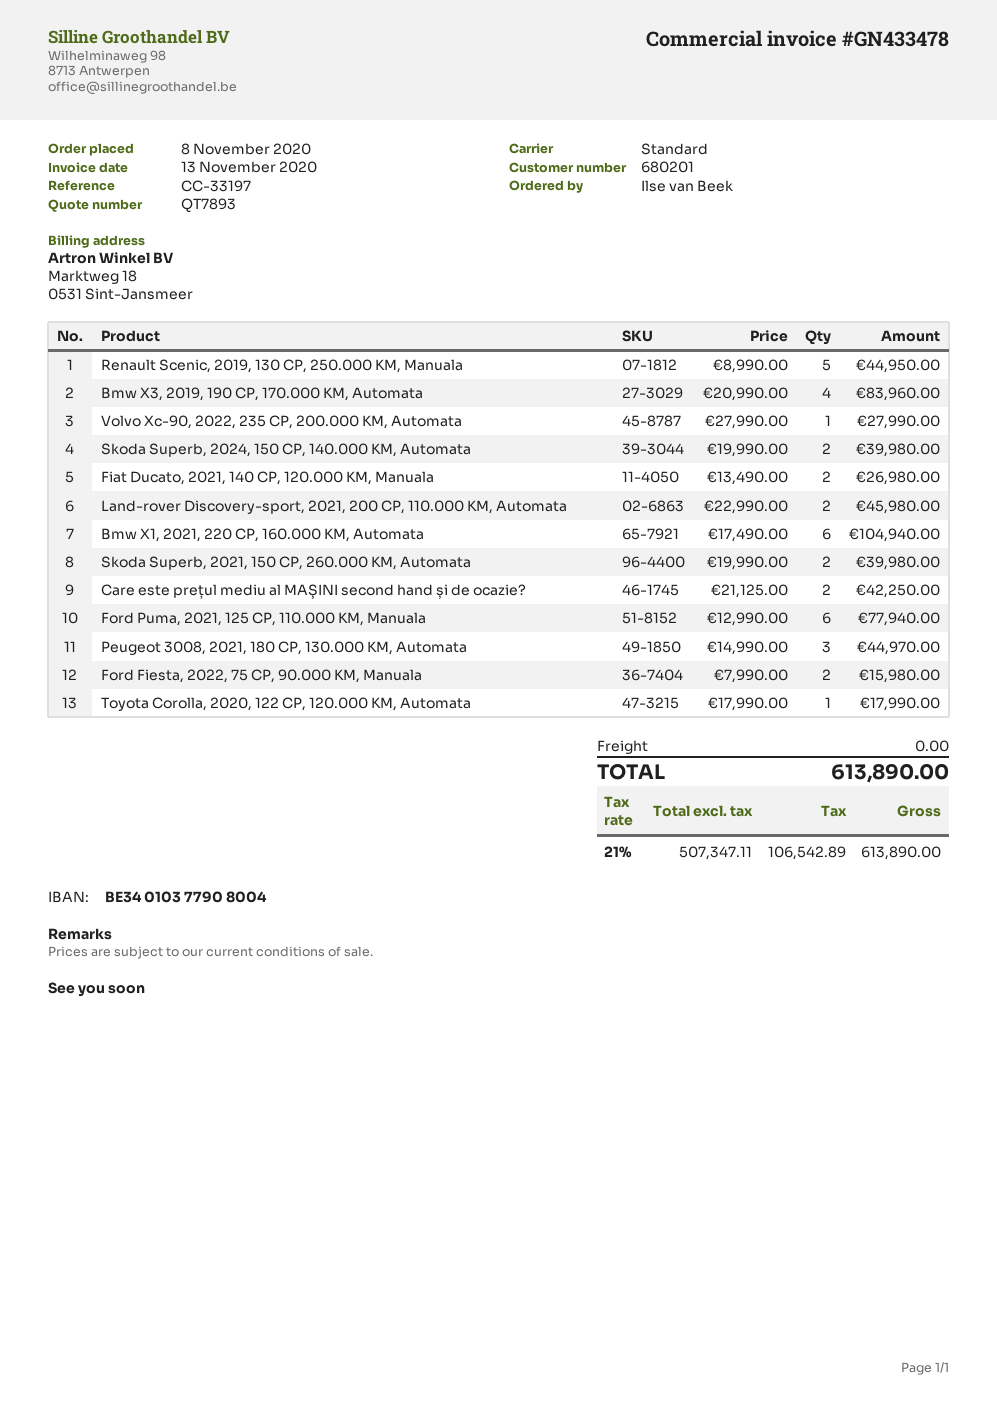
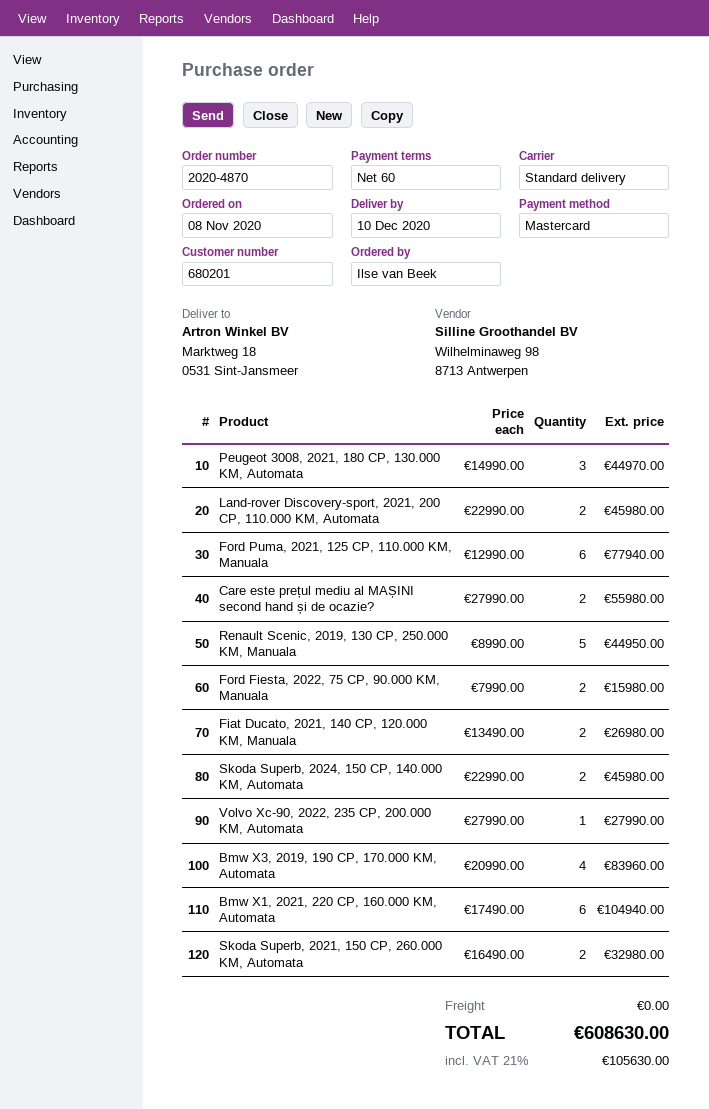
Skoda Superb, 2024, 150 CP, 140.000 KM, Automata: 2 x 19990.00 = 39980.00 -> 2 x 22990.00 = 45980.00
Skoda Superb, 2021, 150 CP, 260.000 KM, Automata: 2 x 19990.00 = 39980.00 -> 2 x 16490.00 = 32980.00
Care este prețul mediu al MAȘINI second hand și de ocazie?: 2 x 21125.00 = 42250.00 -> 2 x 27990.00 = 55980.00
Toyota Corolla, 2020, 122 CP, 120.000 KM, Automata: 1 x 17990.00 = 17990.00 -> none
tax: 21% = 106542.89 -> 21% = 105630.00
total: 613890.00 -> 608630.00

